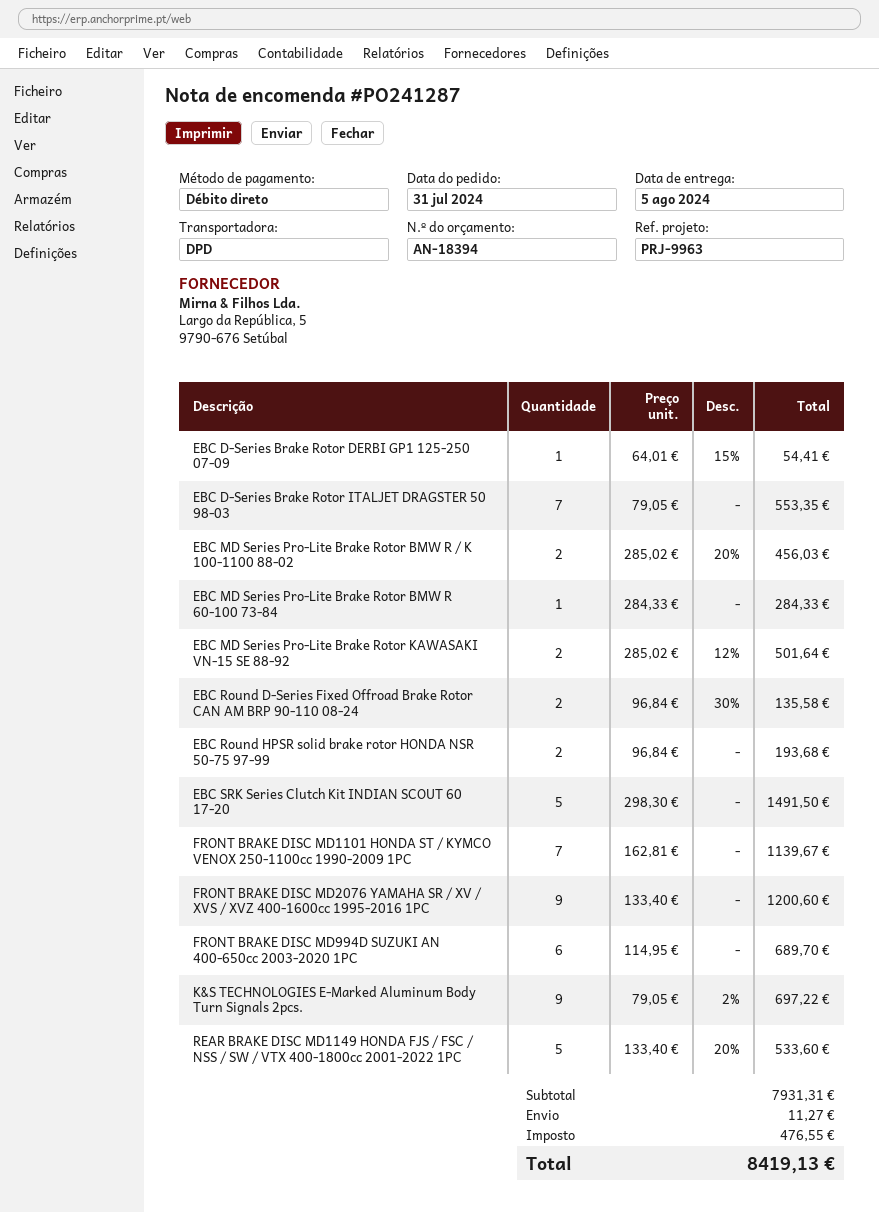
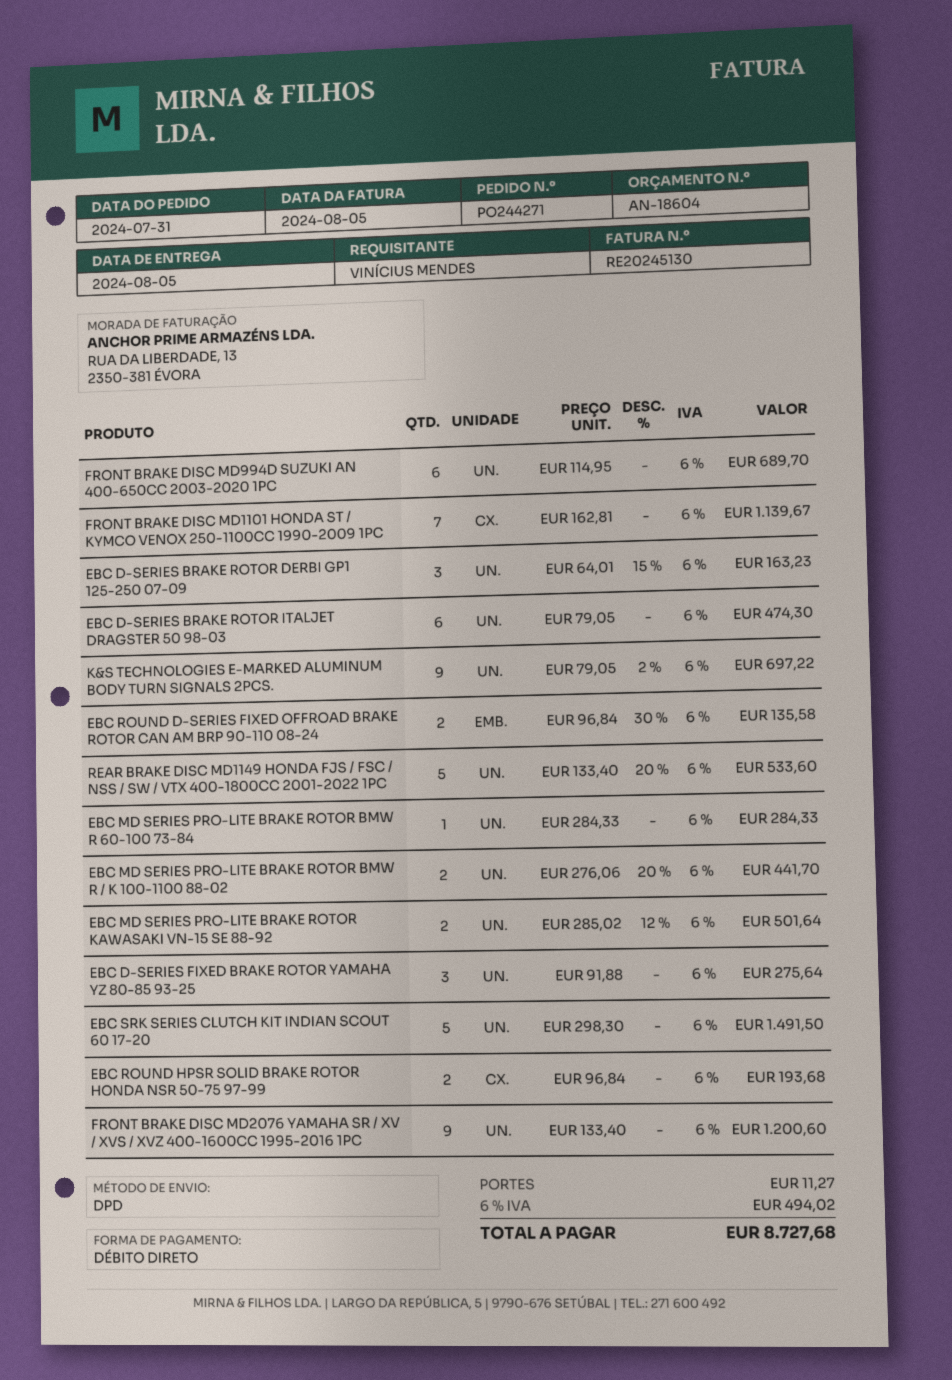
quote number: AN-18394 -> AN-18604
order number: PO241287 -> PO244271
EBC D-Series Brake Rotor DERBI GP1 125-250 07-09: 1 x 64.01 - 15% = 54.41 -> 3 x 64.01 - 15% = 163.23
EBC D-Series Brake Rotor ITALJET DRAGSTER 50 98-03: 7 x 79.05 = 553.35 -> 6 x 79.05 = 474.30
EBC MD Series Pro-Lite Brake Rotor BMW R / K 100-1100 88-02: 2 x 285.02 - 20% = 456.03 -> 2 x 276.06 - 20% = 441.70
EBC D-SERIES FIXED BRAKE ROTOR YAMAHA YZ 80-85 93-25: none -> 3 x 91.88 = 275.64
tax: 476.55 -> 494.02
total: 8419.13 -> 8727.68

